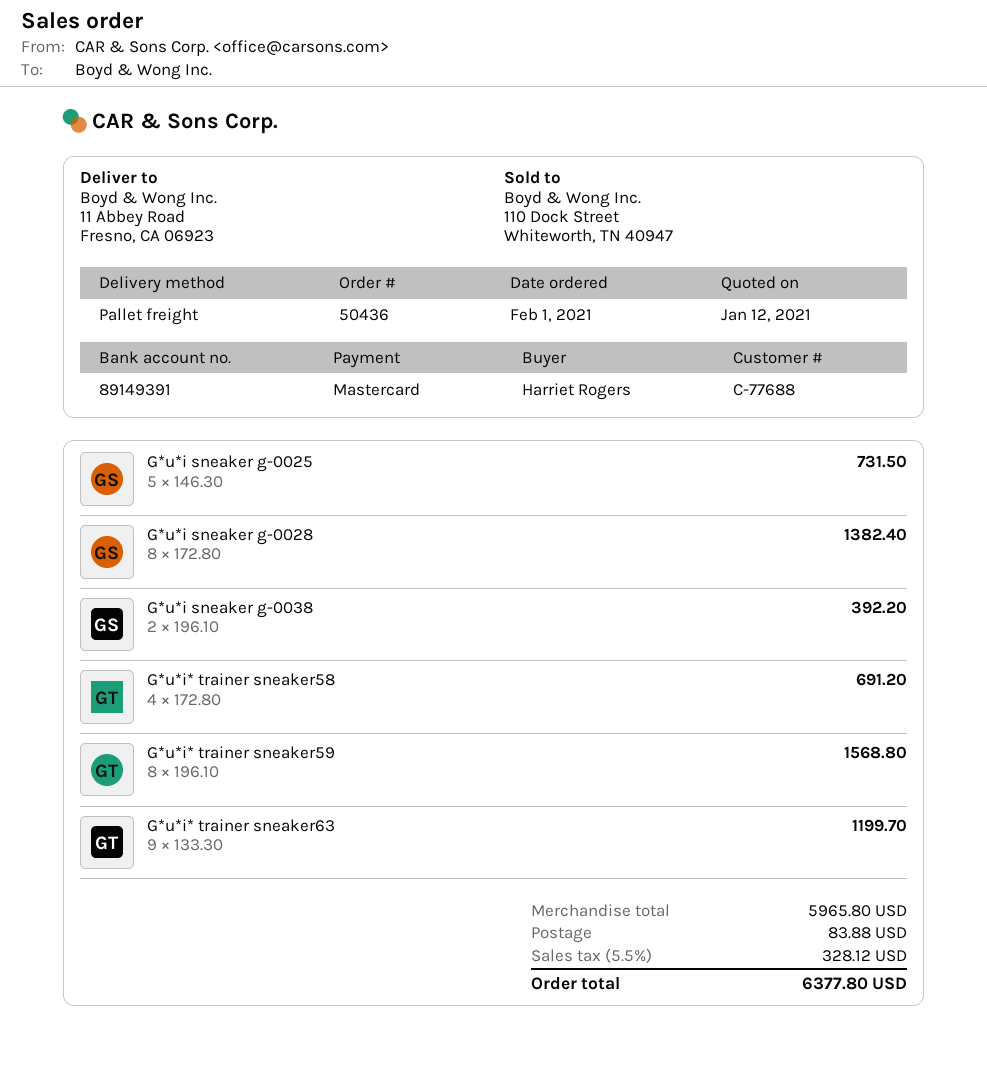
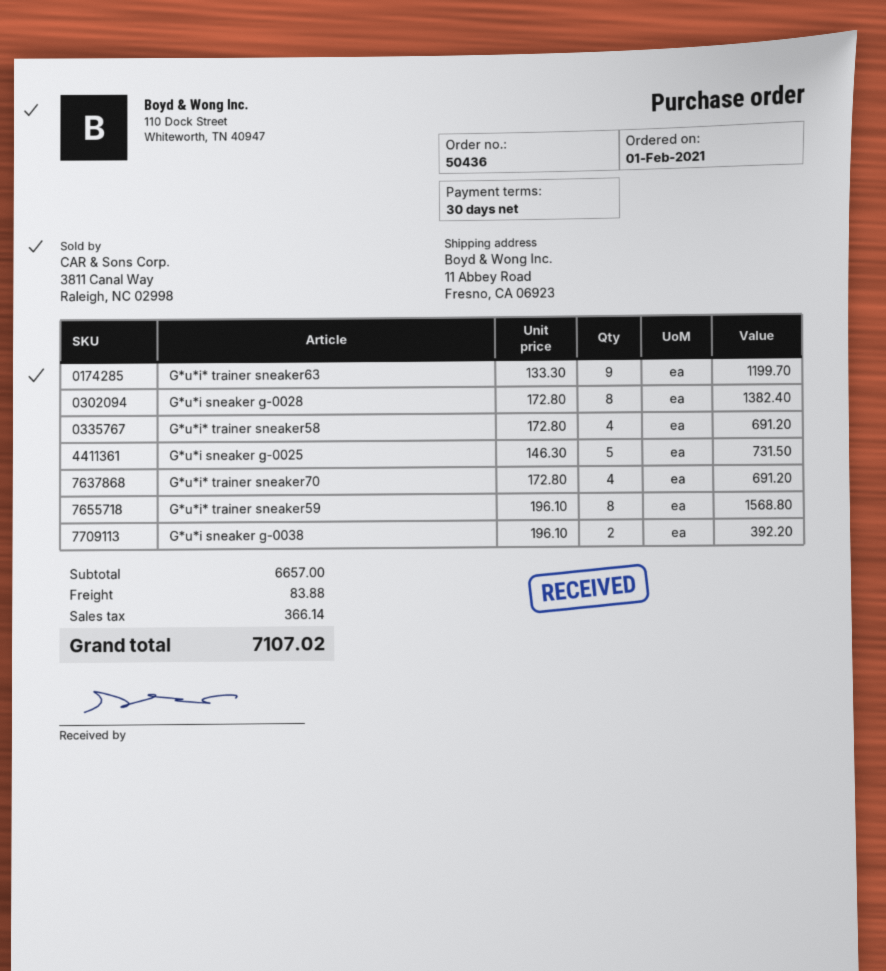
G*u*i* trainer sneaker70: none -> 4 x 172.80 = 691.20
subtotal: 5965.80 -> 6657.00
tax: 328.12 -> 366.14
total: 6377.80 -> 7107.02

